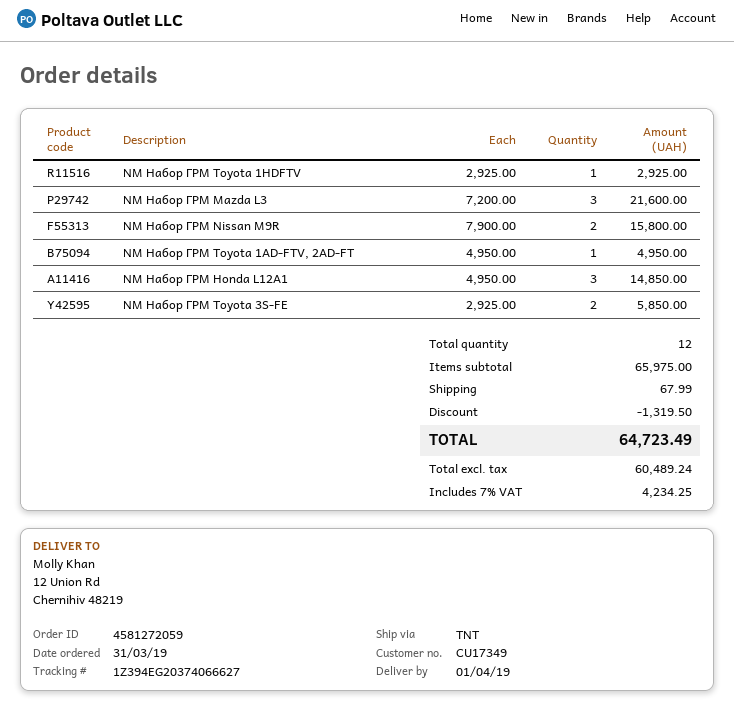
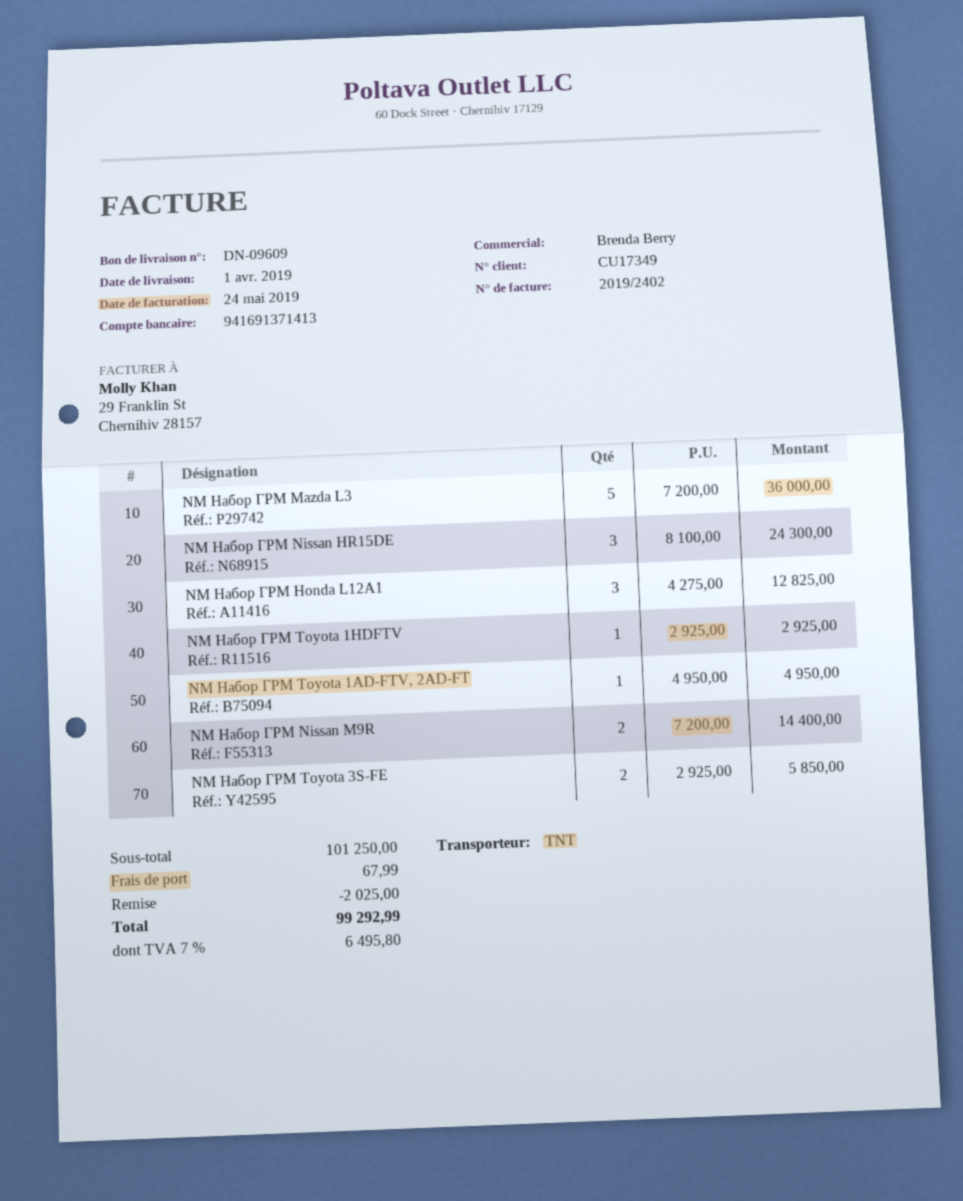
NM Набор ГРМ Mazda L3: 3 x 7200.00 = 21600.00 -> 5 x 7200.00 = 36000.00
NM Набор ГРМ Nissan M9R: 2 x 7900.00 = 15800.00 -> 2 x 7200.00 = 14400.00
NM Набор ГРМ Honda L12A1: 3 x 4950.00 = 14850.00 -> 3 x 4275.00 = 12825.00
NM Набор ГРМ Nissan HR15DE: none -> 3 x 8100.00 = 24300.00
subtotal: 65975.00 -> 101250.00
discount: 1319.50 -> 2025.00
tax: 7% = 4234.25 -> 7% = 6495.80
total: 64723.49 -> 99292.99

